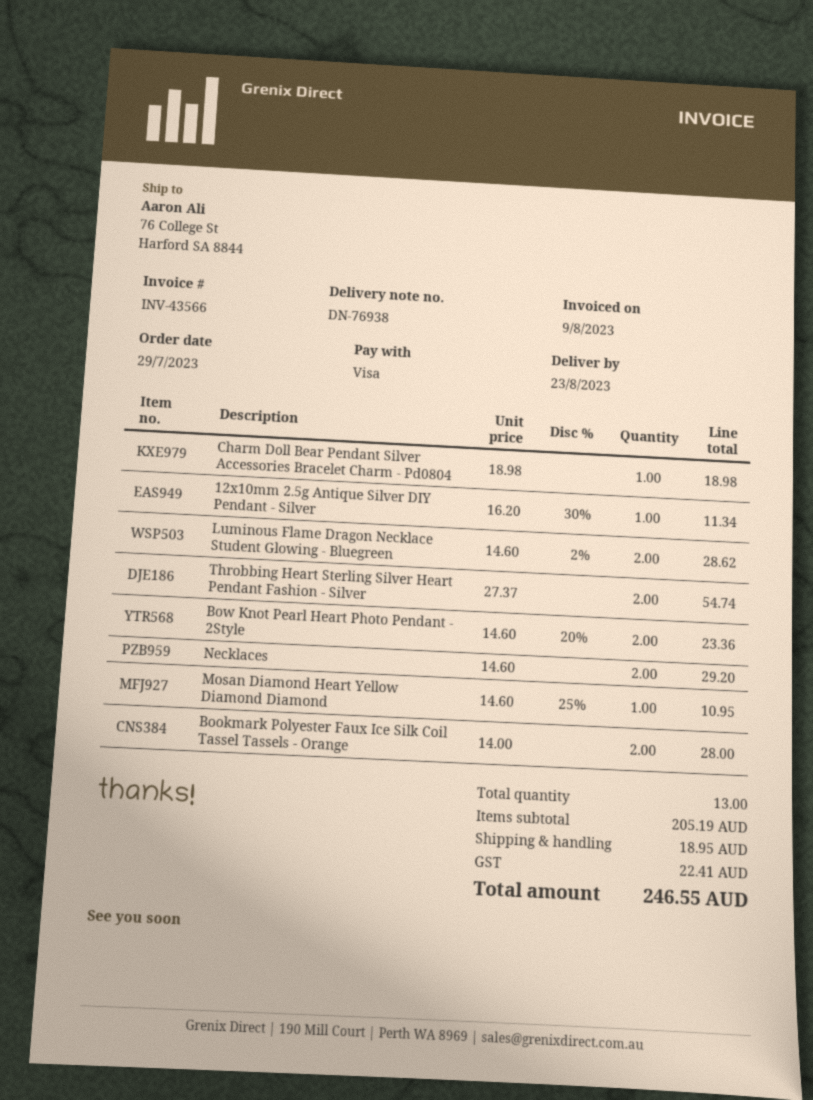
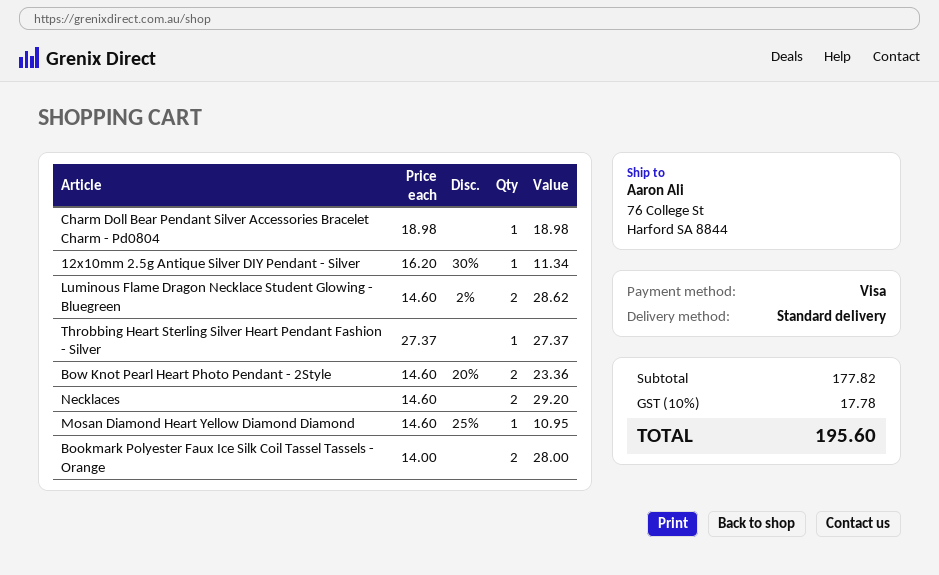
Throbbing Heart Sterling Silver Heart Pendant Fashion - Silver: 2 x 27.37 = 54.74 -> 1 x 27.37 = 27.37
subtotal: 205.19 -> 177.82
shipping: 18.95 -> none
tax: 22.41 -> 17.78
total: 246.55 -> 195.60

